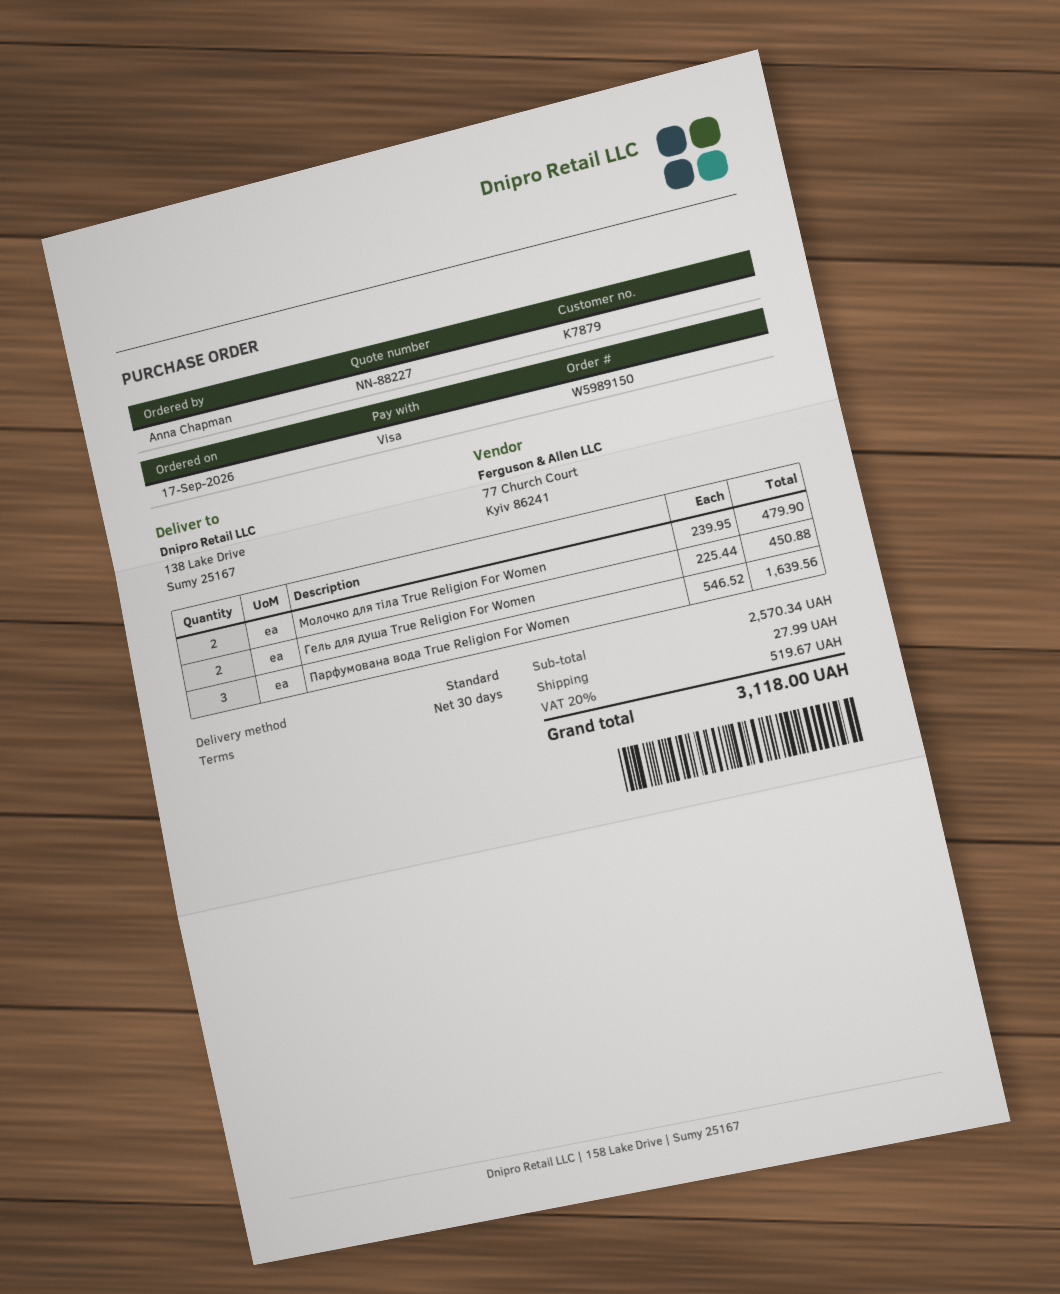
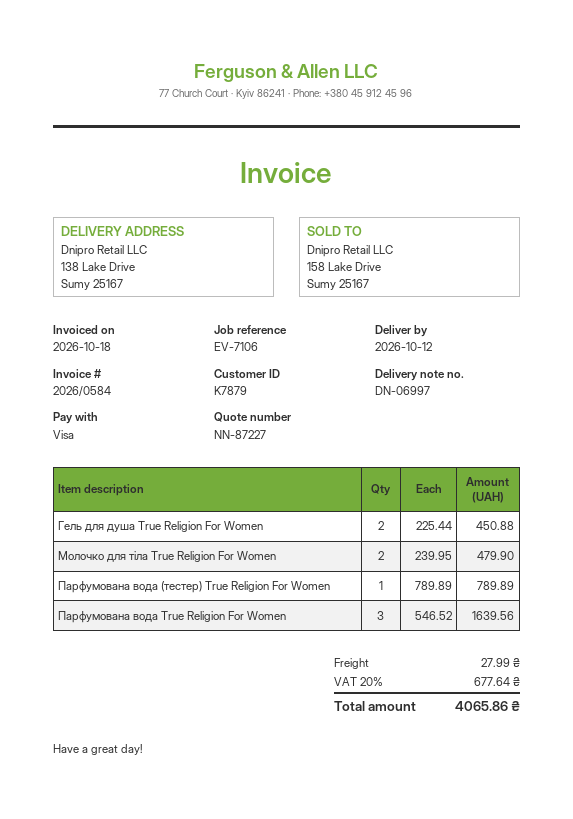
quote number: NN-88227 -> NN-87227
Парфумована вода (тестер) True Religion For Women: none -> 1 x 789.89 = 789.89
tax: 20% = 519.67 -> 20% = 677.64
total: 3118.00 -> 4065.86

